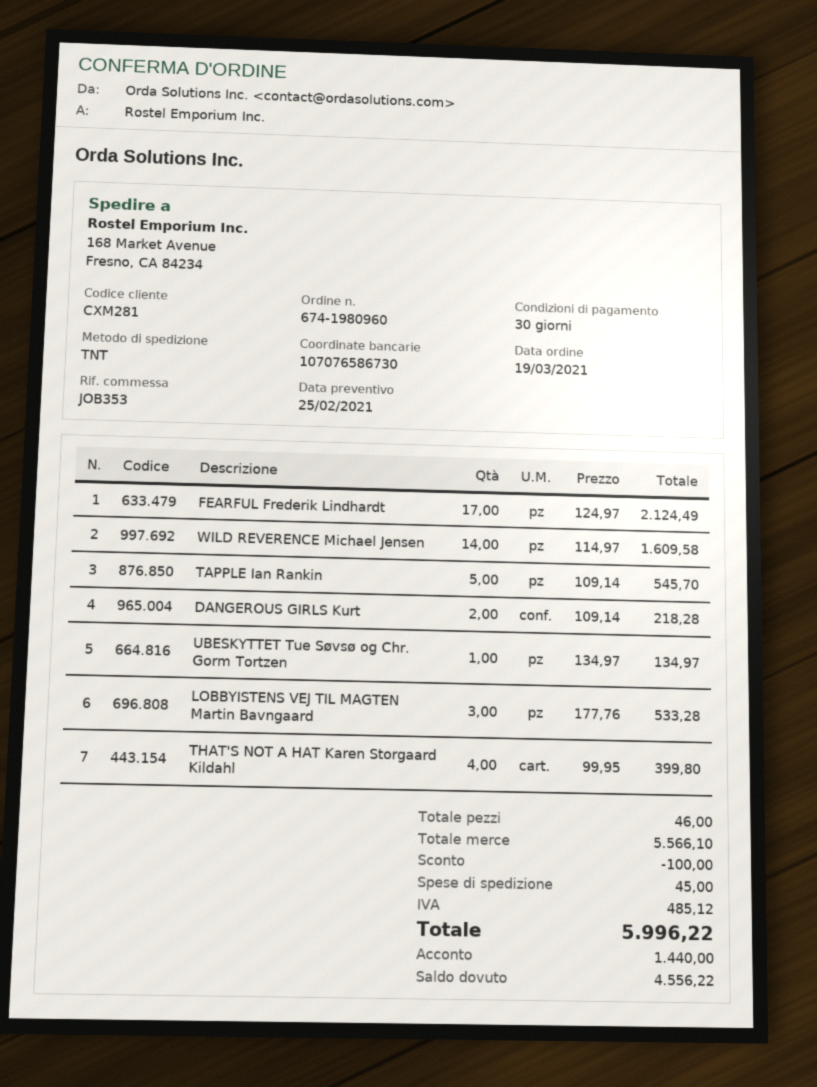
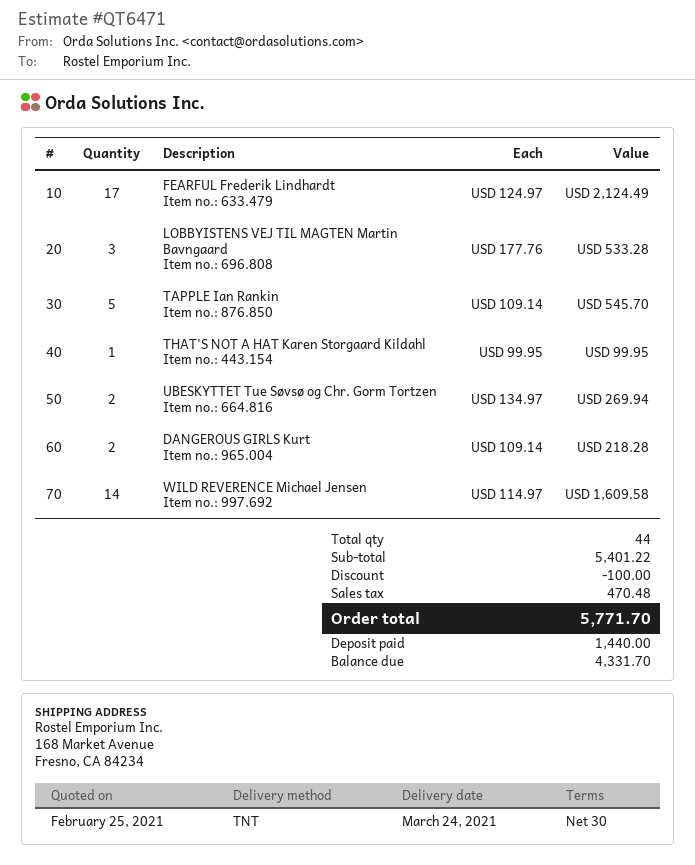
UBESKYTTET Tue Søvsø og Chr. Gorm Tortzen: 1 x 134.97 = 134.97 -> 2 x 134.97 = 269.94
THAT'S NOT A HAT Karen Storgaard Kildahl: 4 x 99.95 = 399.80 -> 1 x 99.95 = 99.95
total quantity: 46 -> 44
subtotal: 5566.10 -> 5401.22
shipping: 45.00 -> none
tax: 485.12 -> 470.48
total: 5996.22 -> 5771.70
balance: 4556.22 -> 4331.70

